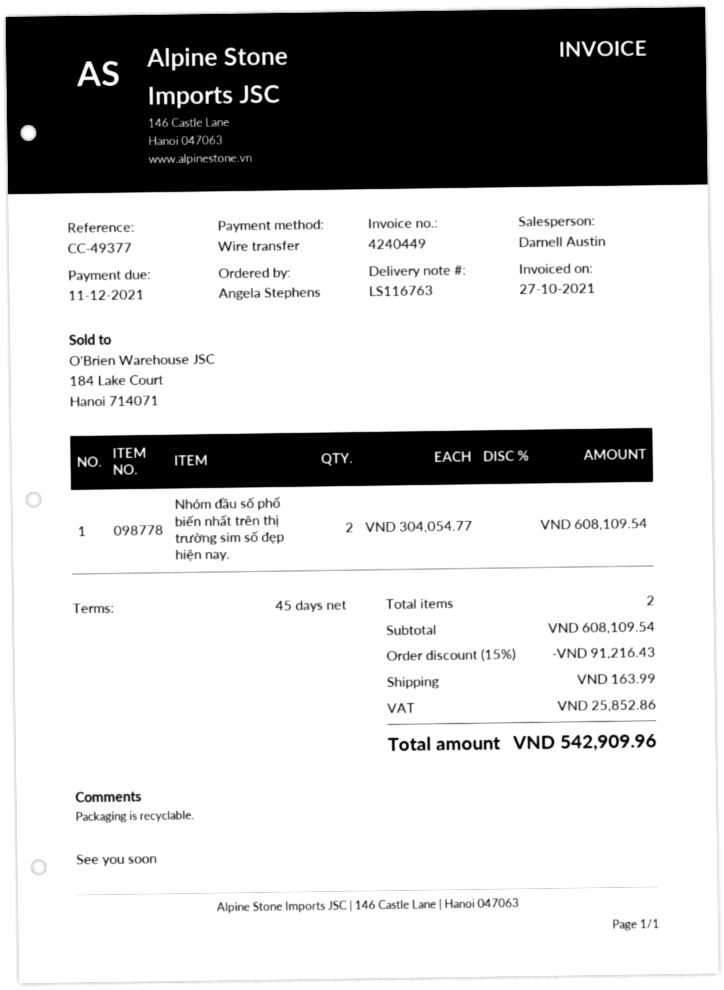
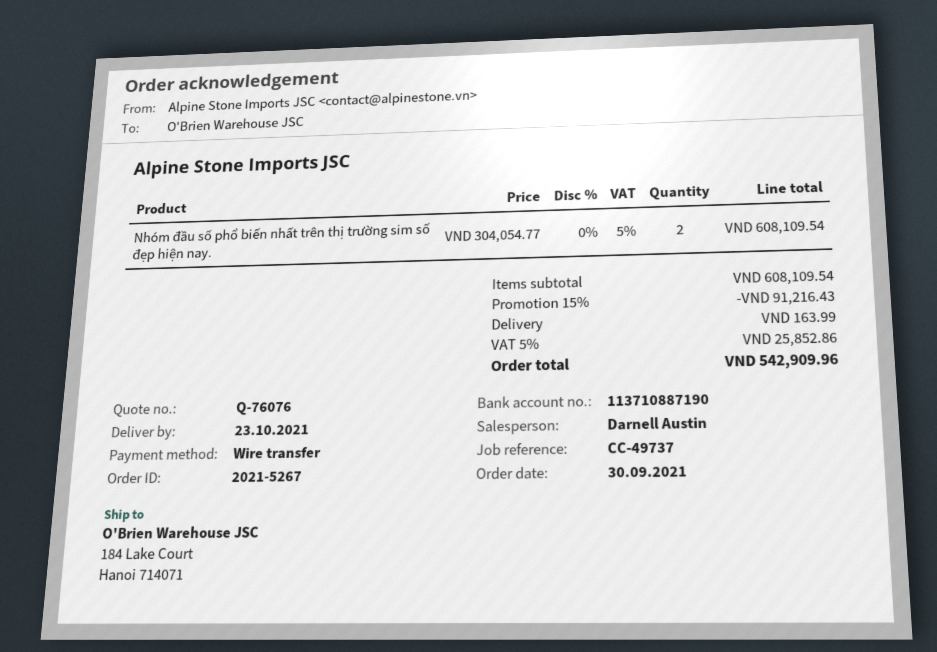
reference: CC-49377 -> CC-49737

